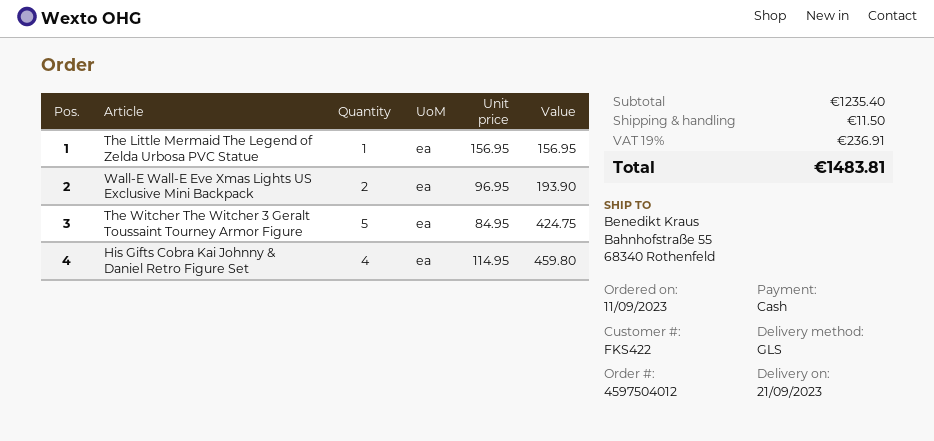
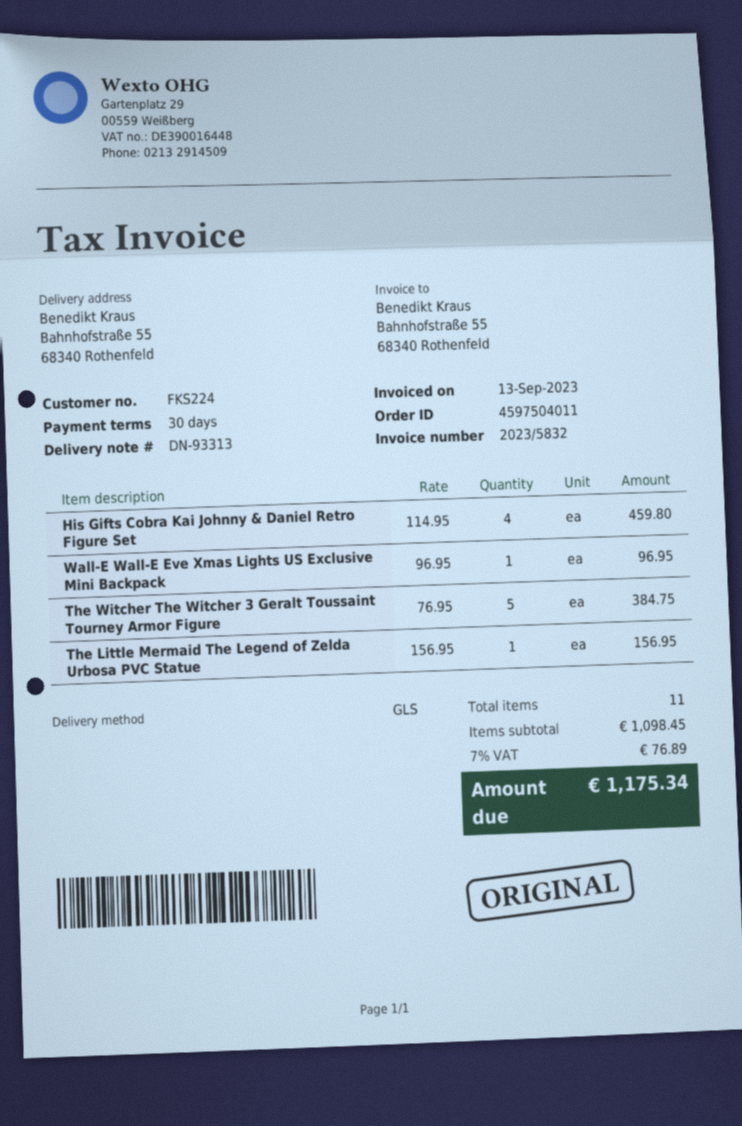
order number: 4597504012 -> 4597504011
customer number: FKS422 -> FKS224
Wall-E Wall-E Eve Xmas Lights US Exclusive Mini Backpack: 2 x 96.95 = 193.90 -> 1 x 96.95 = 96.95
The Witcher The Witcher 3 Geralt Toussaint Tourney Armor Figure: 5 x 84.95 = 424.75 -> 5 x 76.95 = 384.75
subtotal: 1235.40 -> 1098.45
shipping: 11.50 -> none
tax: 19% = 236.91 -> 7% = 76.89
total: 1483.81 -> 1175.34

